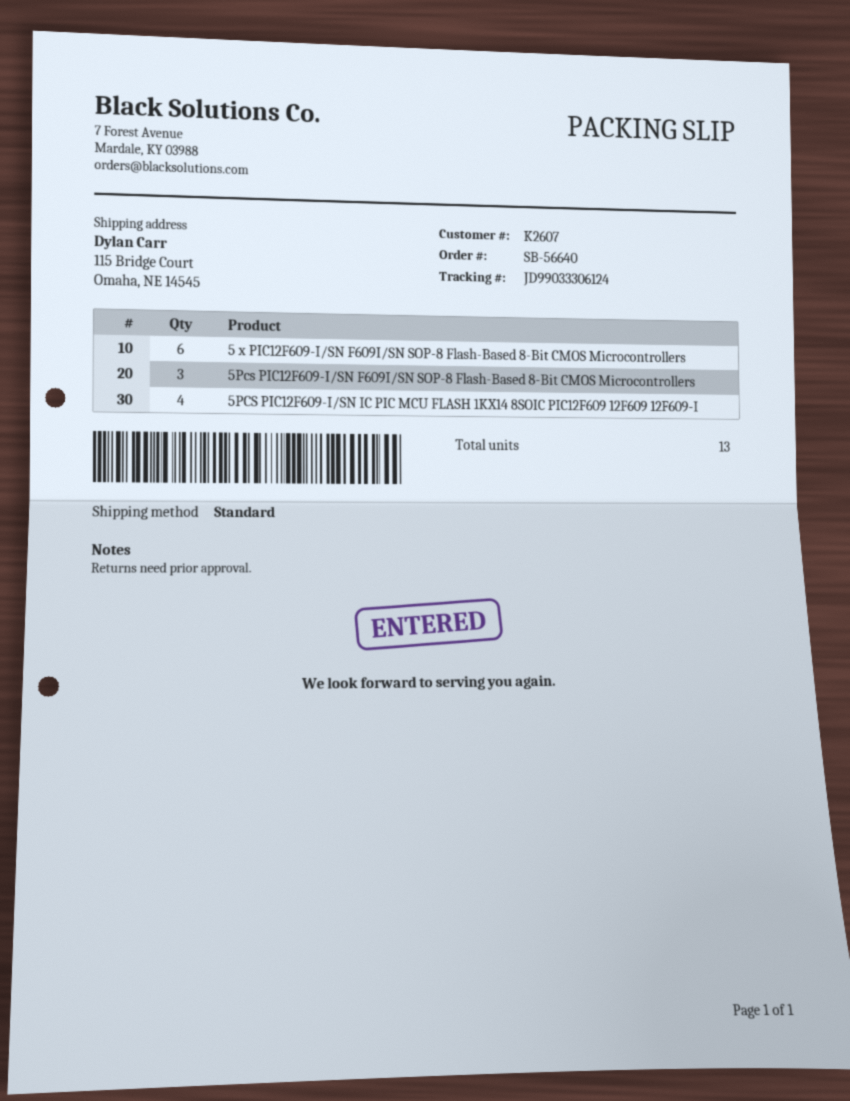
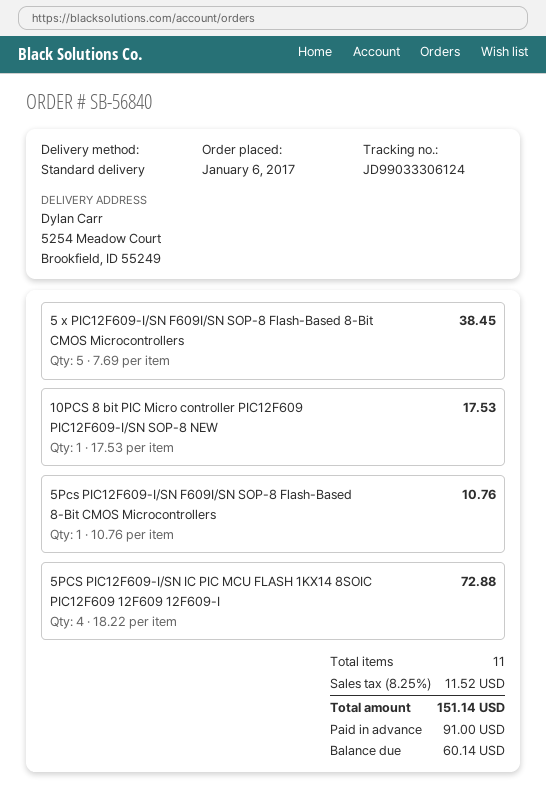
order number: SB-56640 -> SB-56840
ship to: 115 Bridge Court, Omaha, NE 14545 -> 5254 Meadow Court, Brookfield, ID 55249
5 x PIC12F609-I/SN F609I/SN SOP-8 Flash-Based 8-Bit CMOS Microcontrollers: 6 -> 5
5Pcs PIC12F609-I/SN F609I/SN SOP-8 Flash-Based 8-Bit CMOS Microcontrollers: 3 -> 1
10PCS 8 bit PIC Micro controller PIC12F609 PIC12F609-I/SN SOP-8 NEW: none -> 1
total quantity: 13 -> 11

